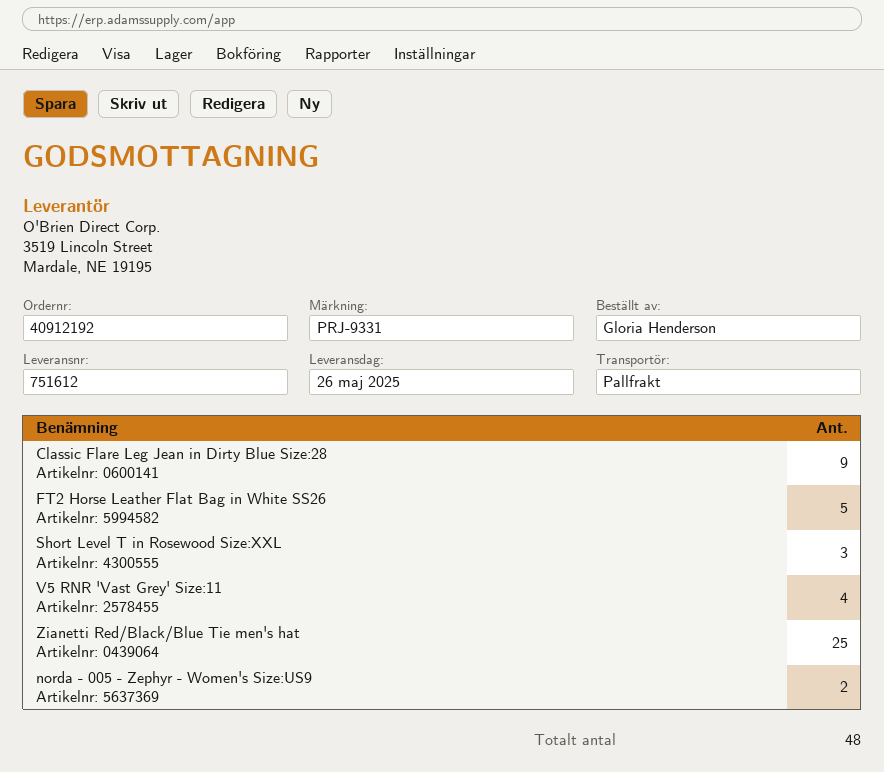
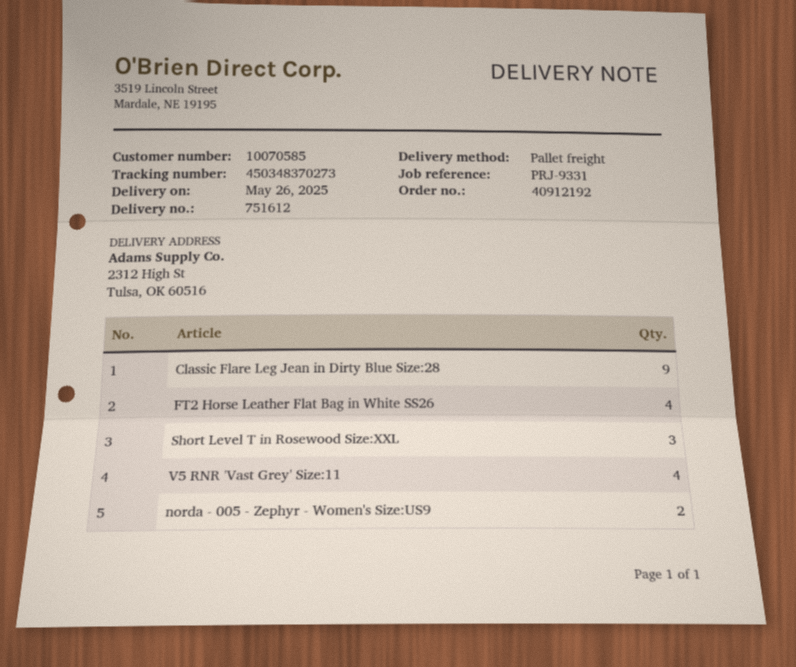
FT2 Horse Leather Flat Bag in White SS26: 5 -> 4
Zianetti Red/Black/Blue Tie men's hat: 25 -> none

